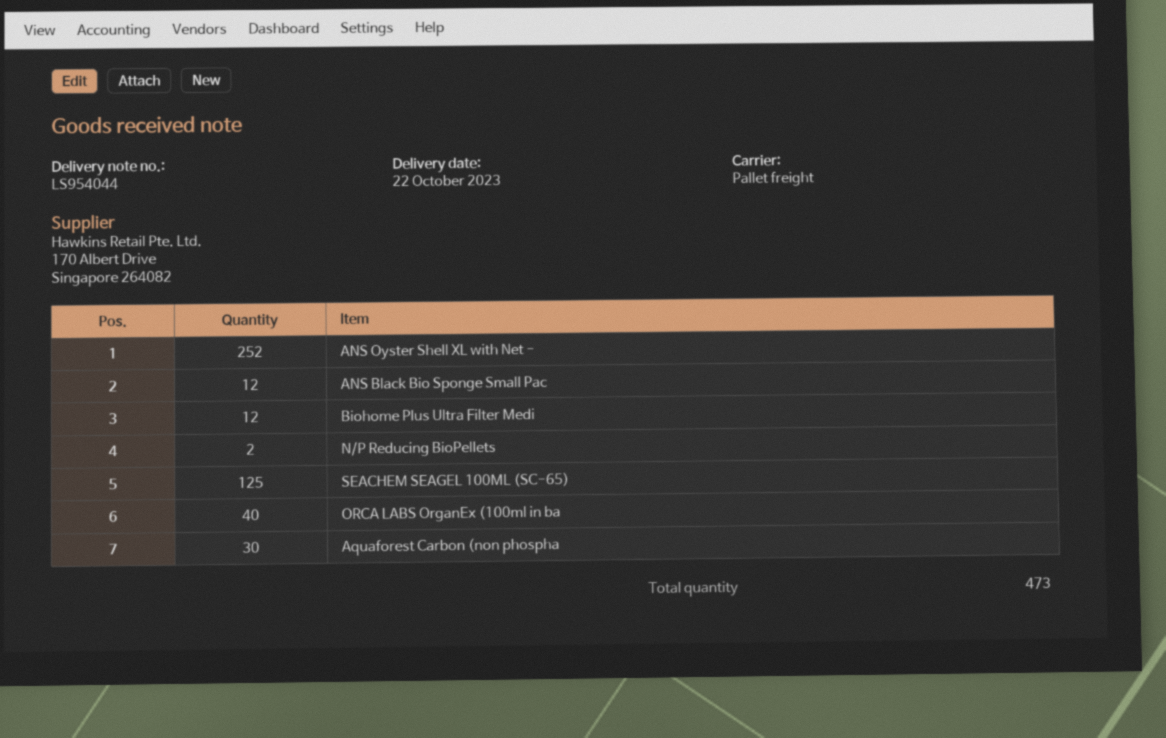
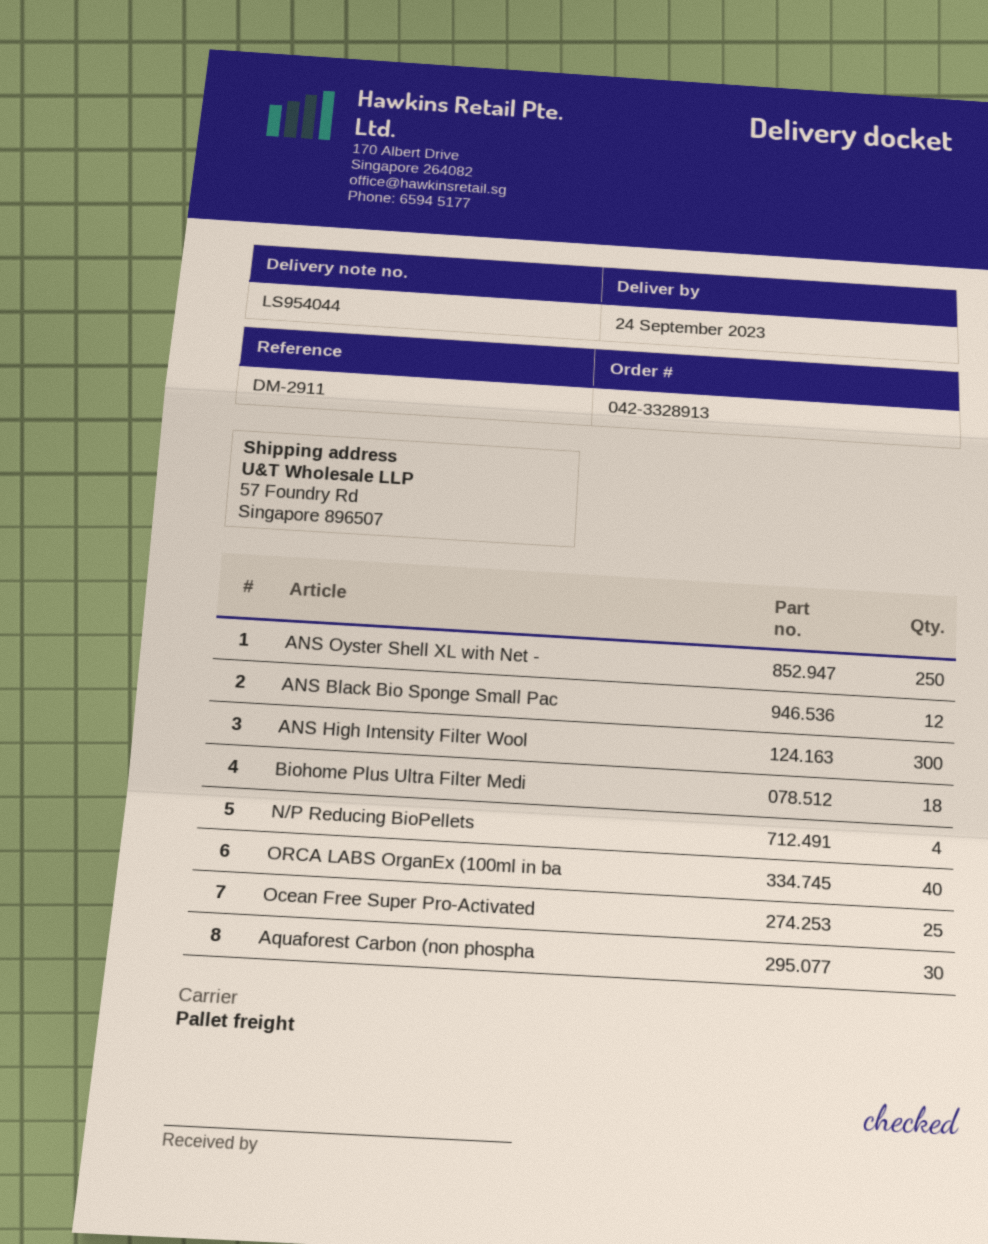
delivery date: 2023-10-22 -> 2023-09-24
ANS Oyster Shell XL with Net -: 252 -> 250
Biohome Plus Ultra Filter Medi: 12 -> 18
N/P Reducing BioPellets: 2 -> 4
SEACHEM SEAGEL 100ML (SC-65): 125 -> none
ANS High Intensity Filter Wool: none -> 300
Ocean Free Super Pro-Activated: none -> 25

